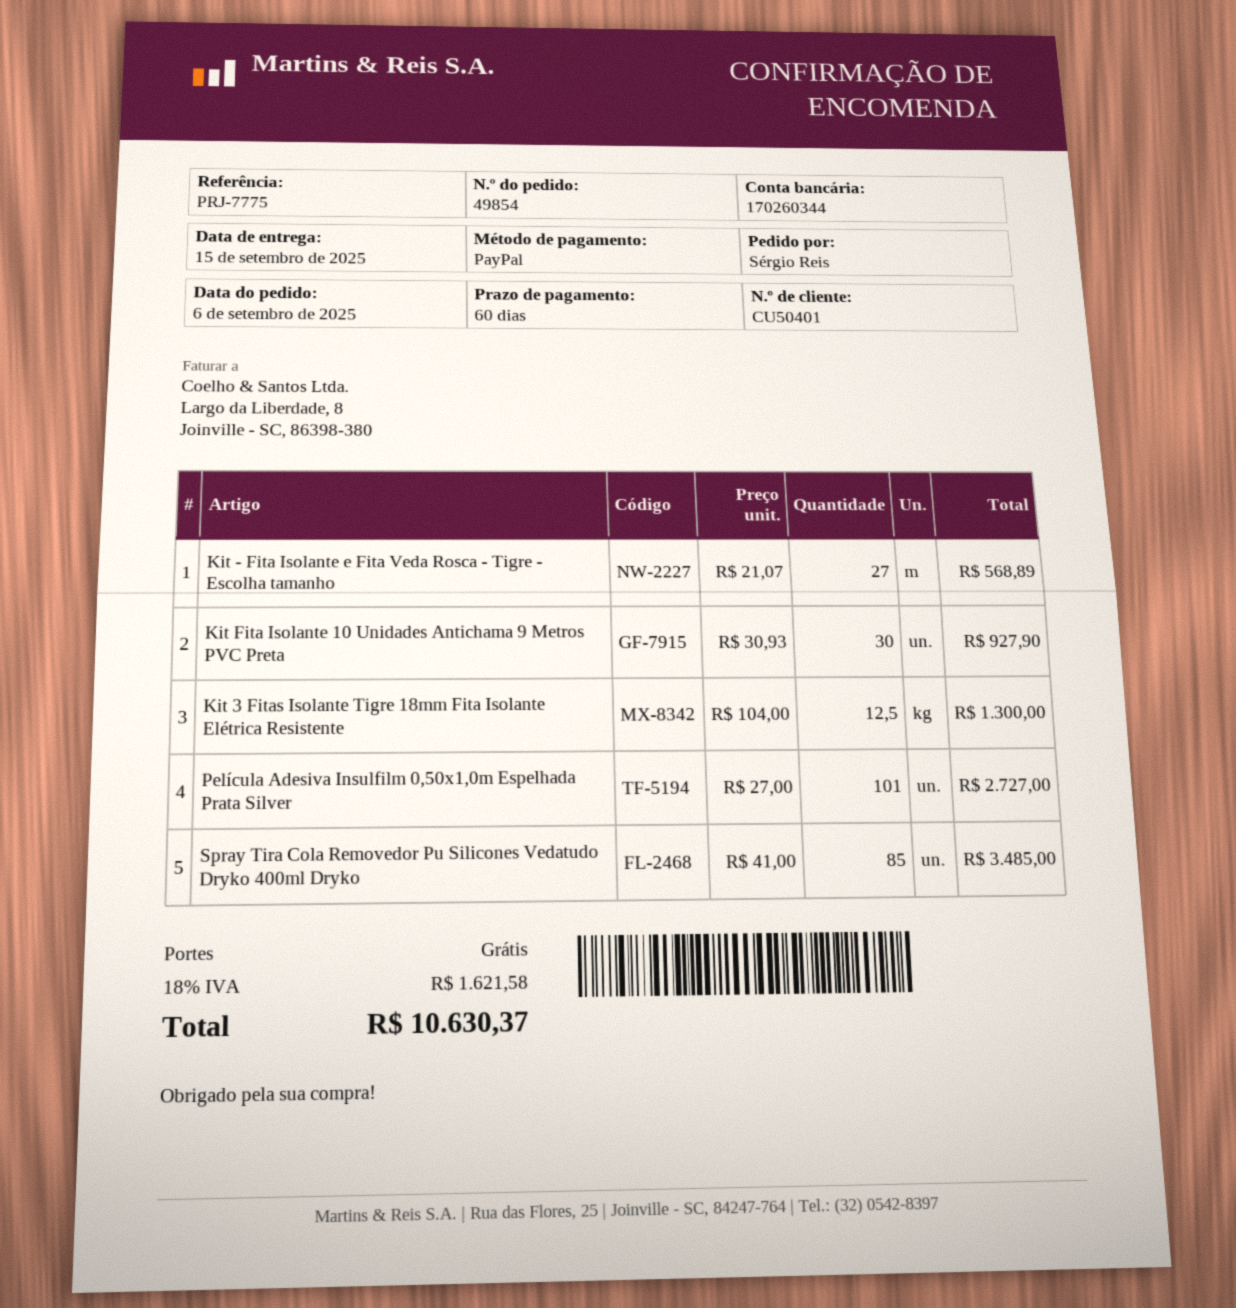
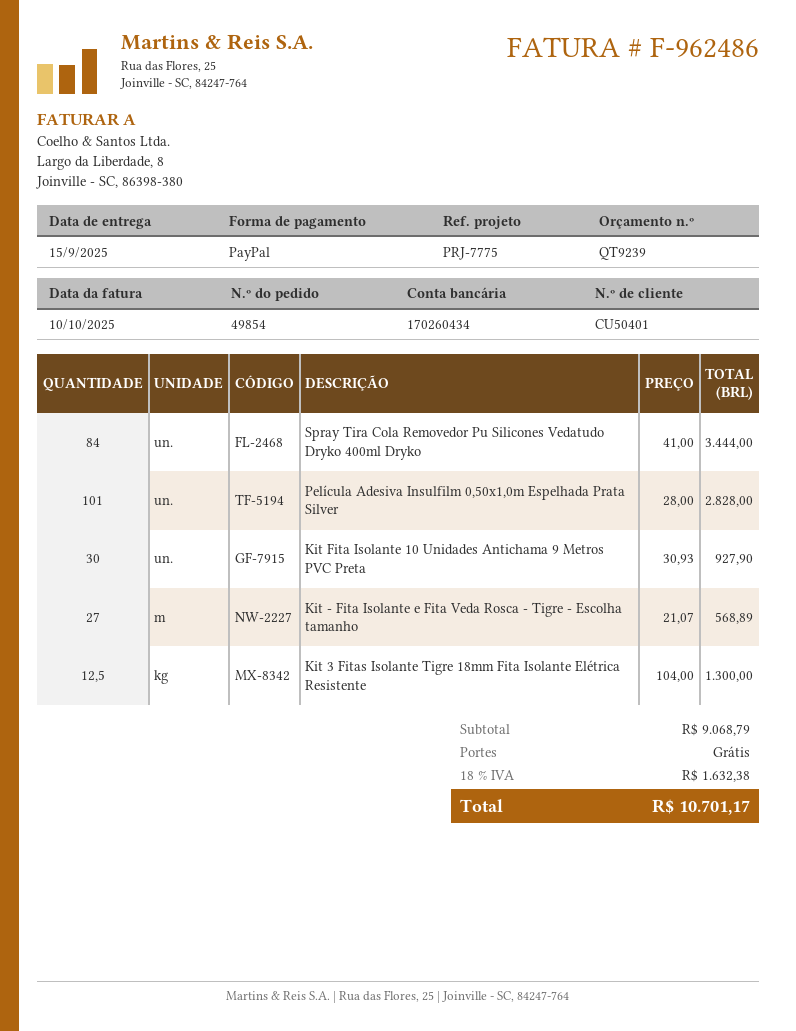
bank account: 170260344 -> 170260434
Película Adesiva Insulfilm 0,50x1,0m Espelhada Prata Silver: 101 x 27.00 = 2727.00 -> 101 x 28.00 = 2828.00
Spray Tira Cola Removedor Pu Silicones Vedatudo Dryko 400ml Dryko: 85 x 41.00 = 3485.00 -> 84 x 41.00 = 3444.00
tax: 18% = 1621.58 -> 18% = 1632.38
total: 10630.37 -> 10701.17

